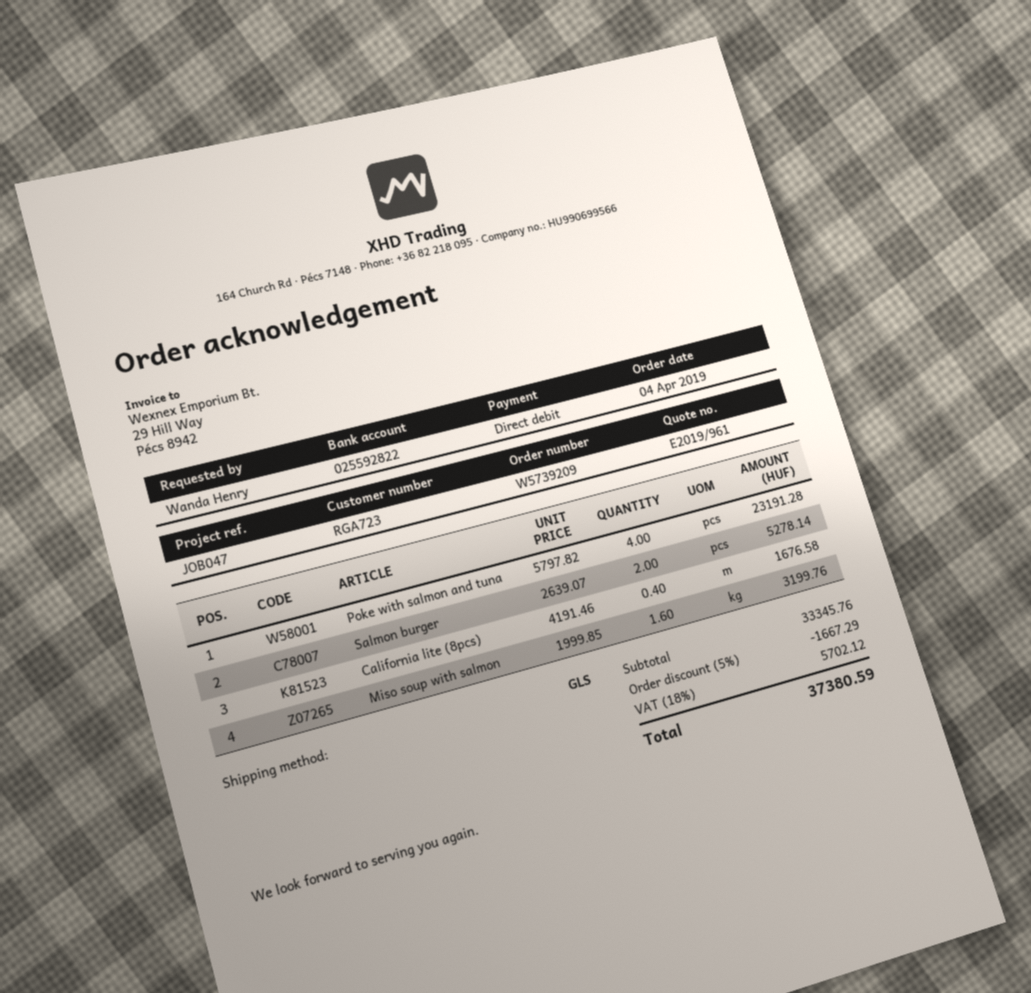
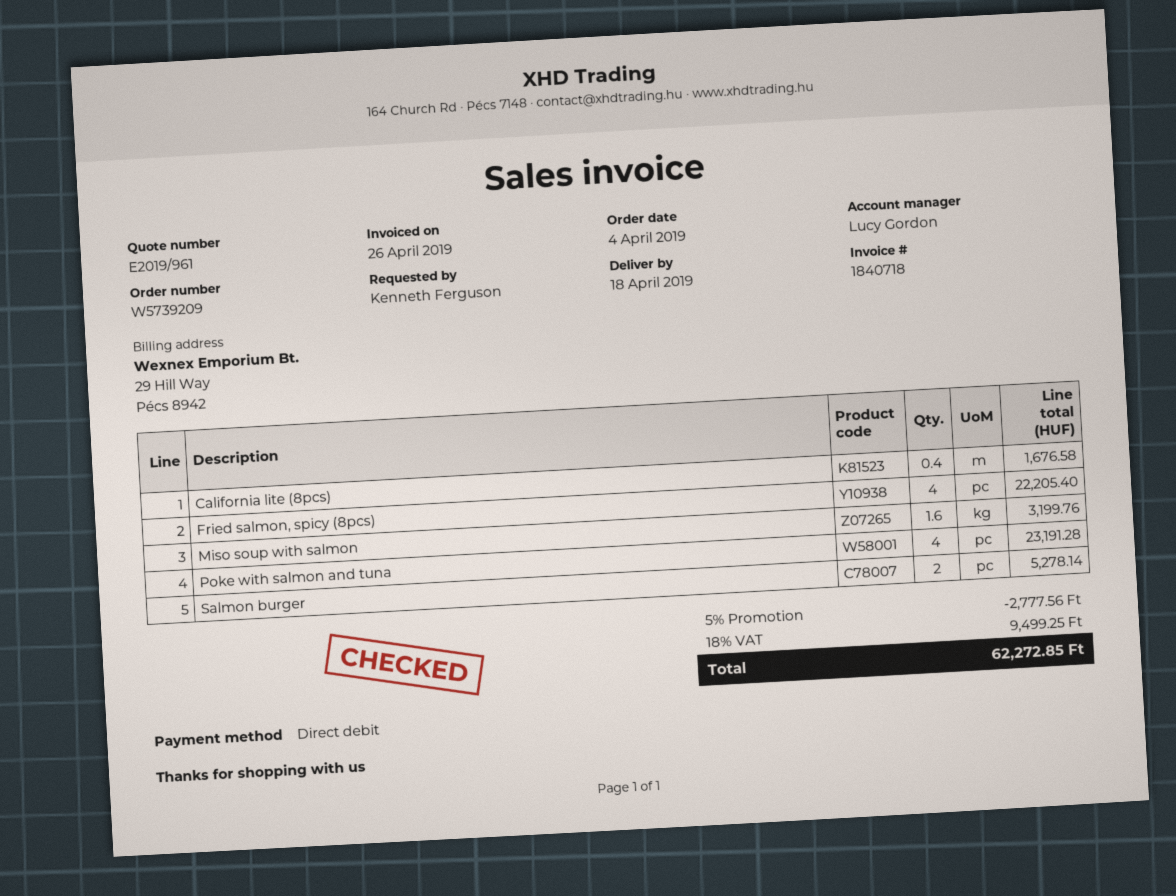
ordered by: Wanda Henry -> Kenneth Ferguson
Fried salmon, spicy (8pcs): none -> 4 for 22205.40
discount: 5% = 1667.29 -> 5% = 2777.56
tax: 18% = 5702.12 -> 18% = 9499.25
total: 37380.59 -> 62272.85

